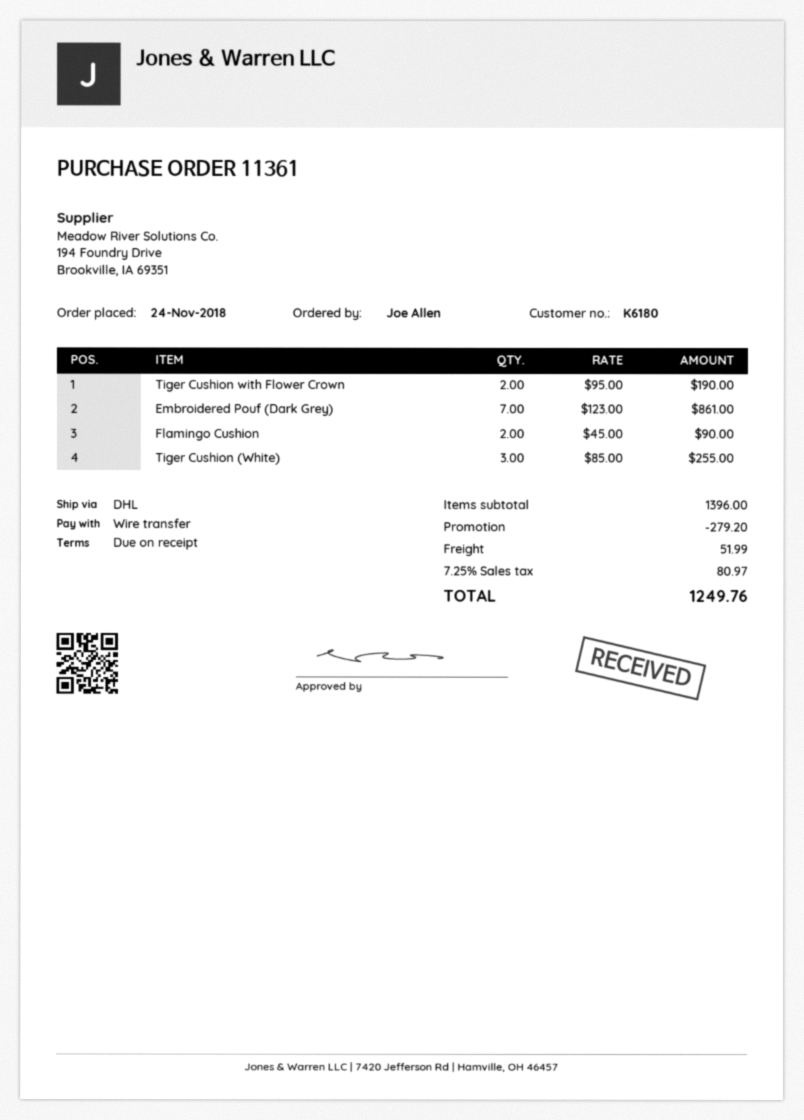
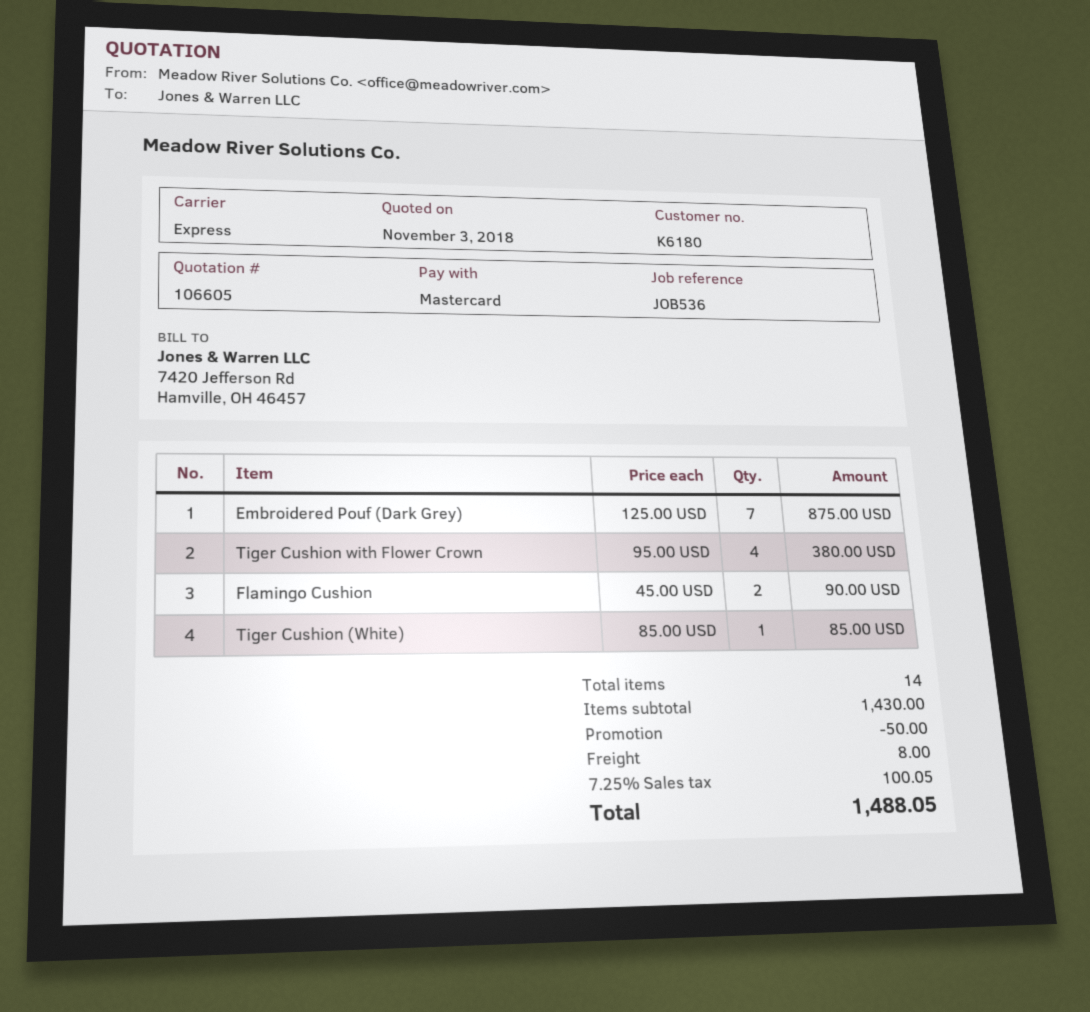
payment method: bank transfer -> Mastercard
shipping method: DHL -> express
Tiger Cushion with Flower Crown: 2 x 95.00 = 190.00 -> 4 x 95.00 = 380.00
Embroidered Pouf (Dark Grey): 7 x 123.00 = 861.00 -> 7 x 125.00 = 875.00
Tiger Cushion (White): 3 x 85.00 = 255.00 -> 1 x 85.00 = 85.00
subtotal: 1396.00 -> 1430.00
discount: 279.20 -> 50.00
shipping: 51.99 -> 8.00
tax: 7.25% = 80.97 -> 7.25% = 100.05
total: 1249.76 -> 1488.05

